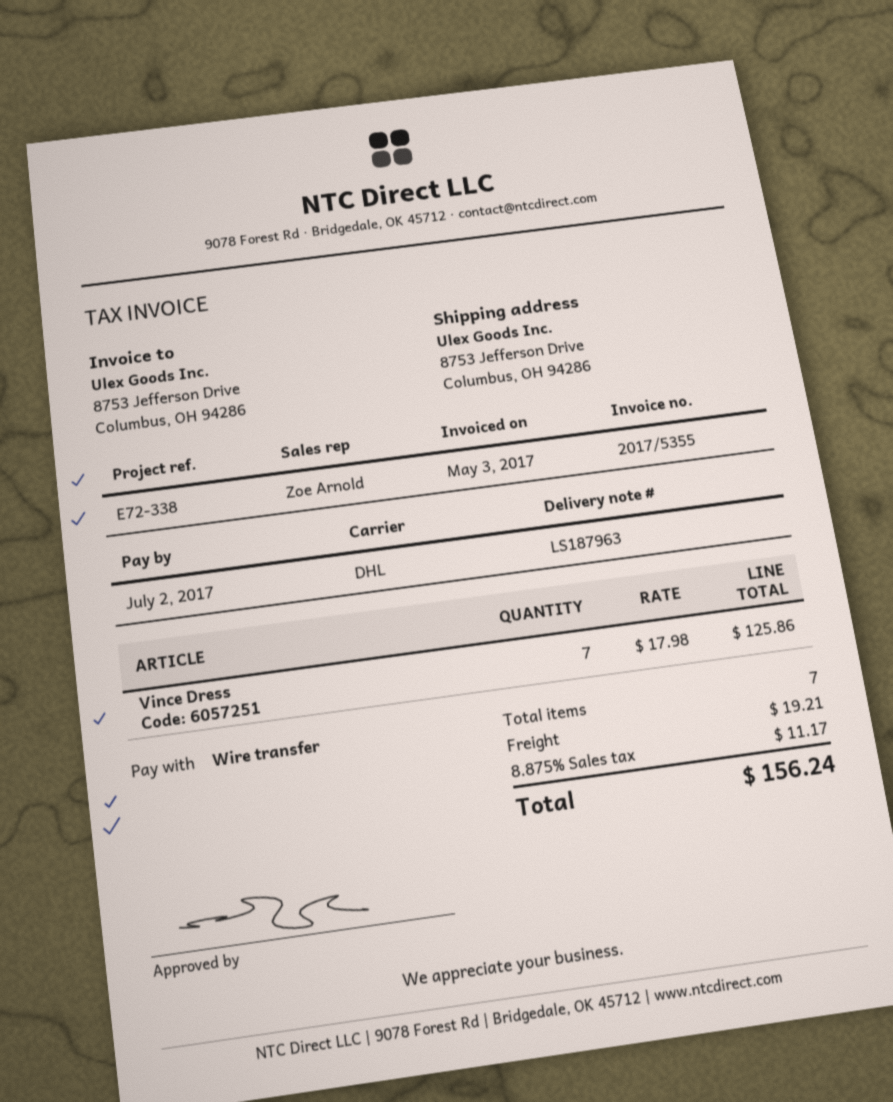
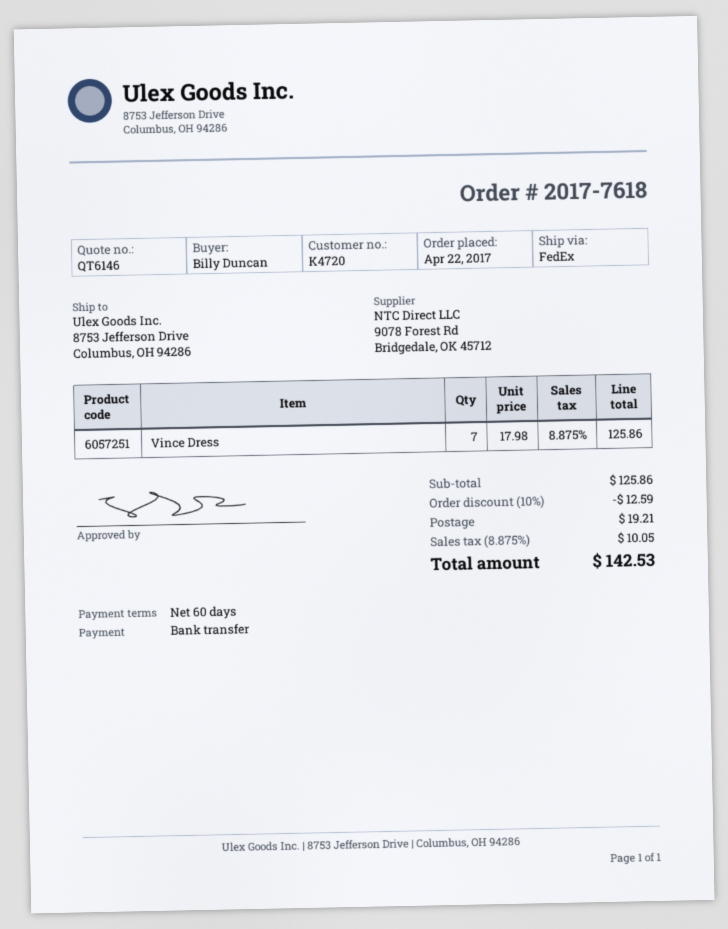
shipping method: DHL -> FedEx
discount: none -> 10% = 12.59
tax: 8.875% = 11.17 -> 8.875% = 10.05
total: 156.24 -> 142.53

